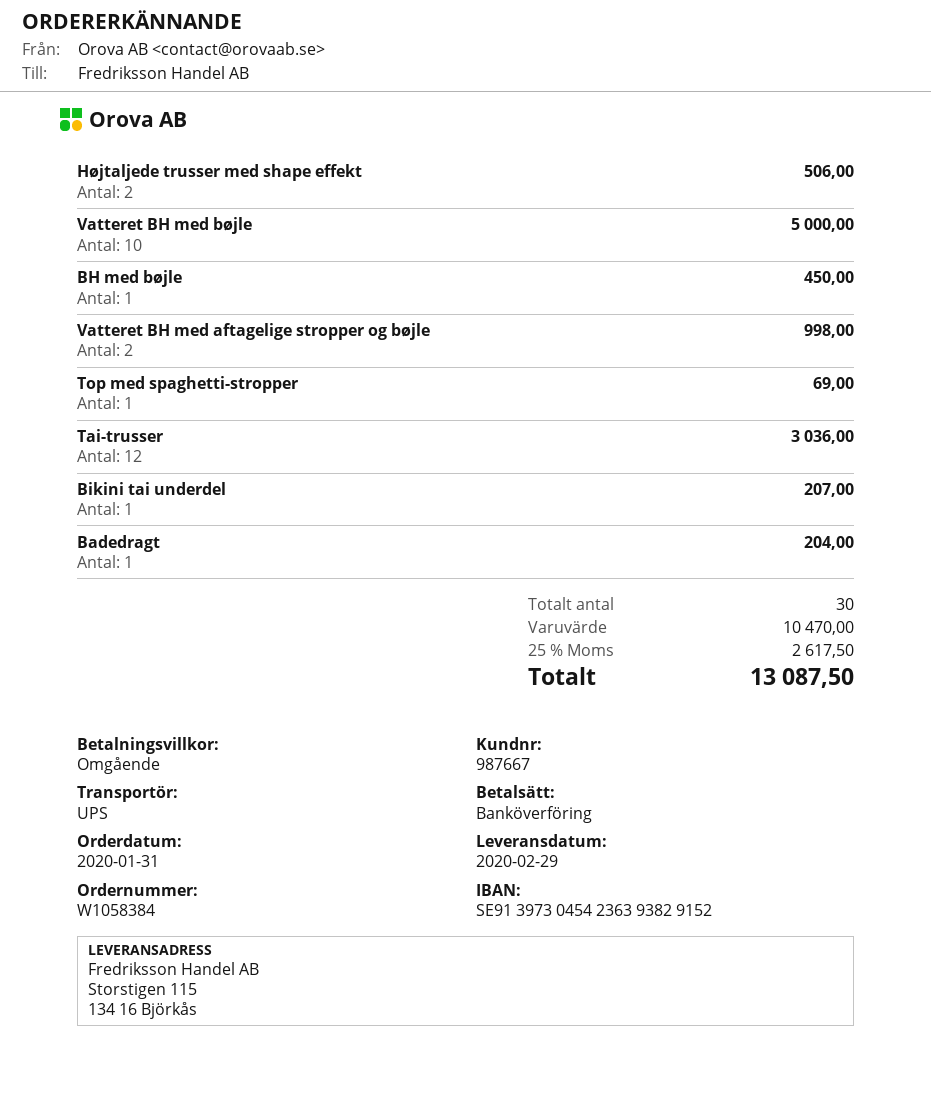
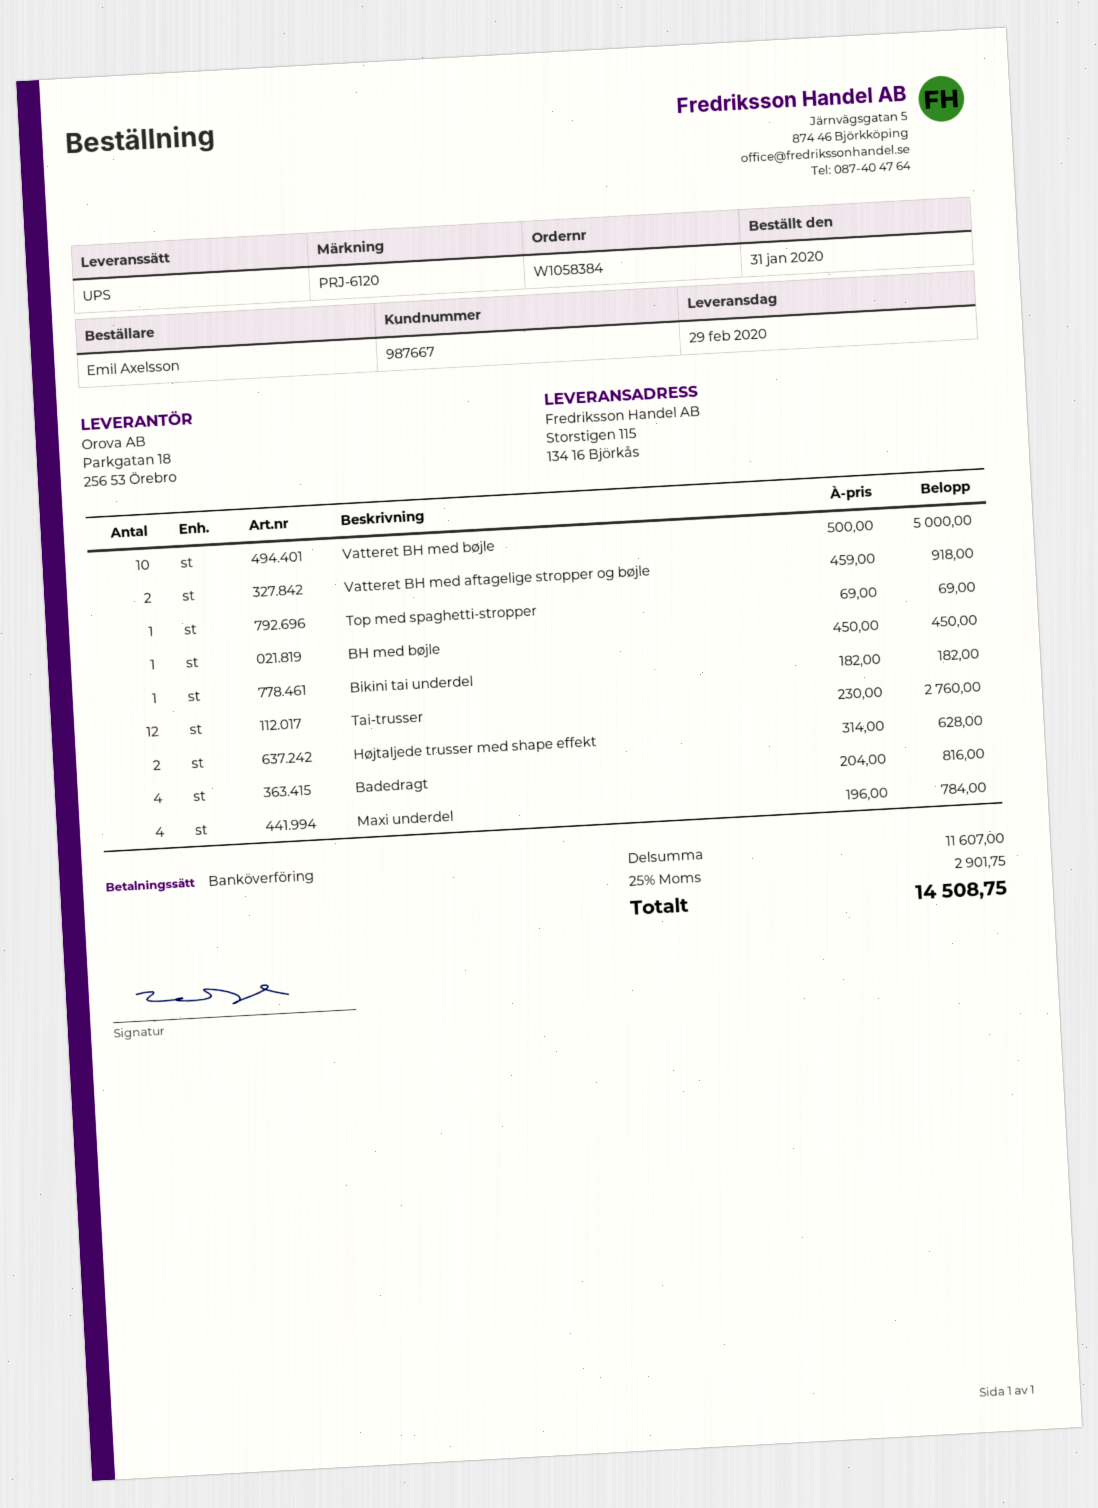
Højtaljede trusser med shape effekt: 2 for 506.00 -> 2 for 628.00
Vatteret BH med aftagelige stropper og bøjle: 2 for 998.00 -> 2 for 918.00
Tai-trusser: 12 for 3036.00 -> 12 for 2760.00
Bikini tai underdel: 1 for 207.00 -> 1 for 182.00
Badedragt: 1 for 204.00 -> 4 for 816.00
Maxi underdel: none -> 4 for 784.00
subtotal: 10470.00 -> 11607.00
tax: 25% = 2617.50 -> 25% = 2901.75
total: 13087.50 -> 14508.75

